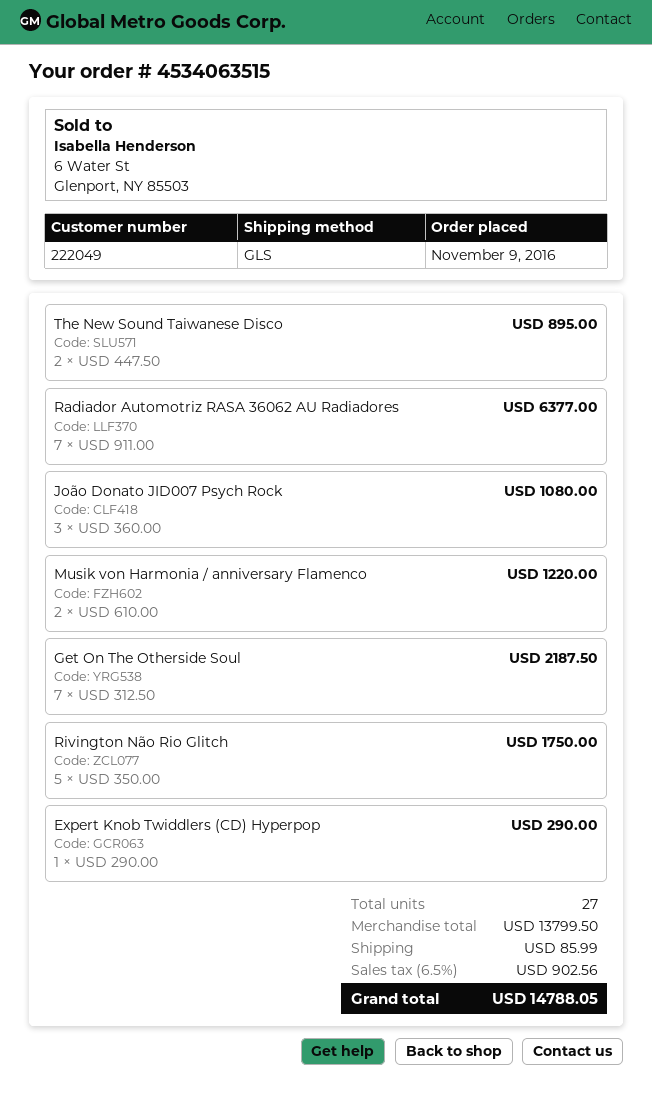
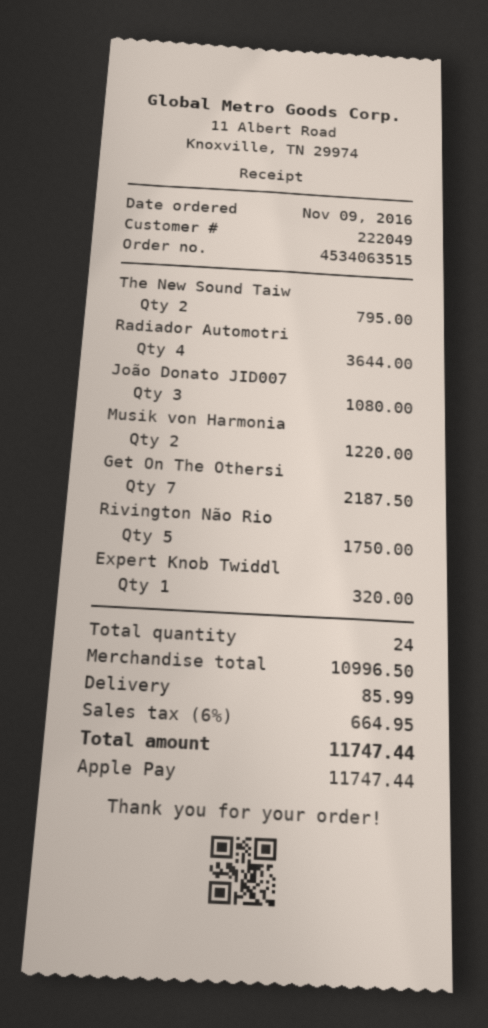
The New Sound Taiwanese Disco: 2 for 895.00 -> 2 for 795.00
Radiador Automotriz RASA 36062 AU Radiadores: 7 for 6377.00 -> 4 for 3644.00
Expert Knob Twiddlers (CD) Hyperpop: 1 for 290.00 -> 1 for 320.00
total quantity: 27 -> 24
subtotal: 13799.50 -> 10996.50
tax: 6.5% = 902.56 -> 6% = 664.95
total: 14788.05 -> 11747.44

